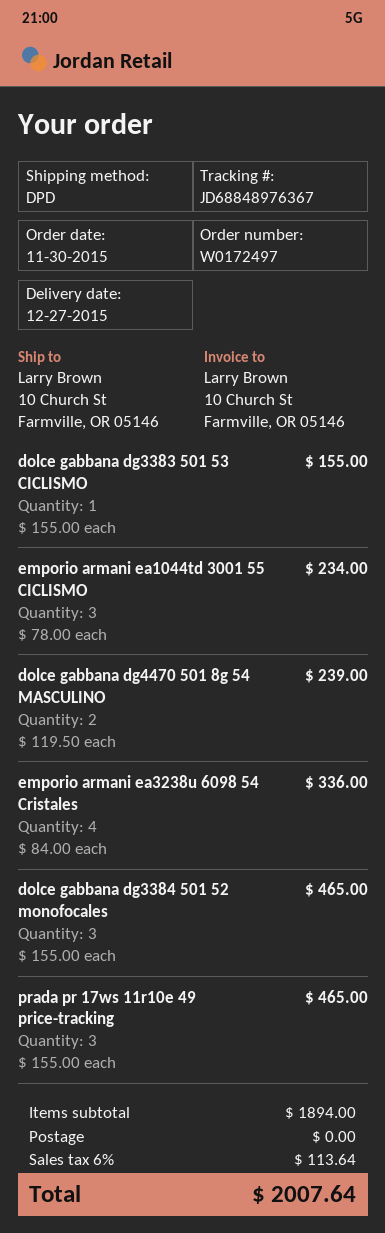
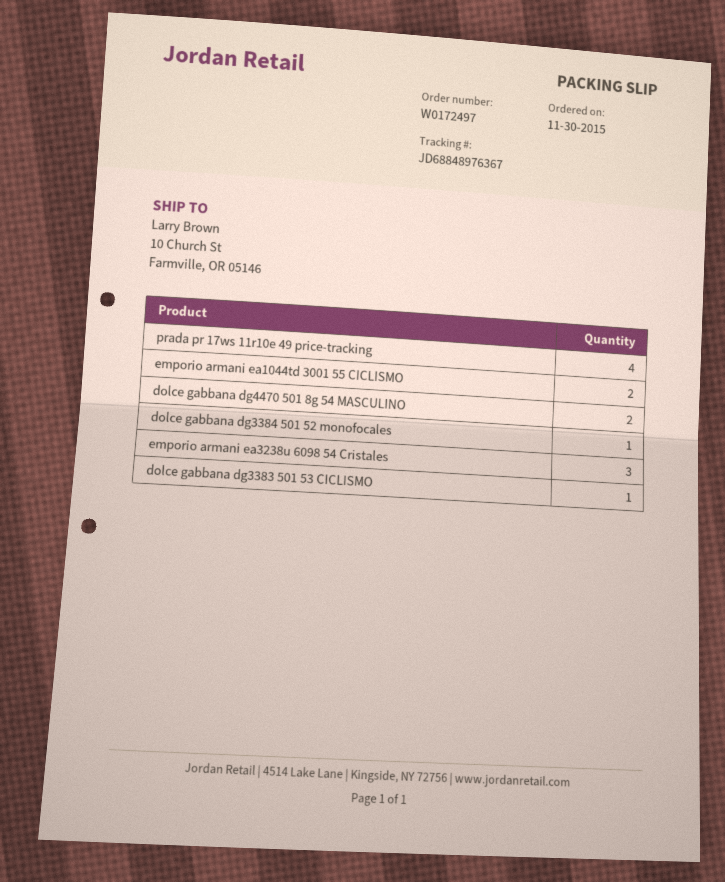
emporio armani ea1044td 3001 55 CICLISMO: 3 -> 2
emporio armani ea3238u 6098 54 Cristales: 4 -> 3
dolce gabbana dg3384 501 52 monofocales: 3 -> 1
prada pr 17ws 11r10e 49 price-tracking: 3 -> 4

